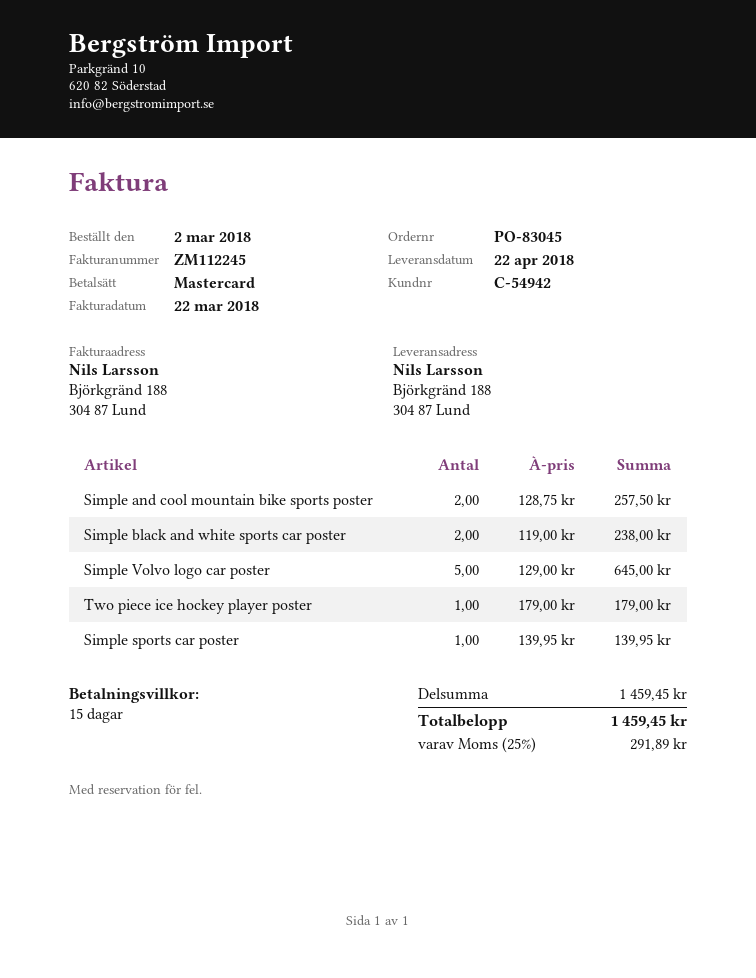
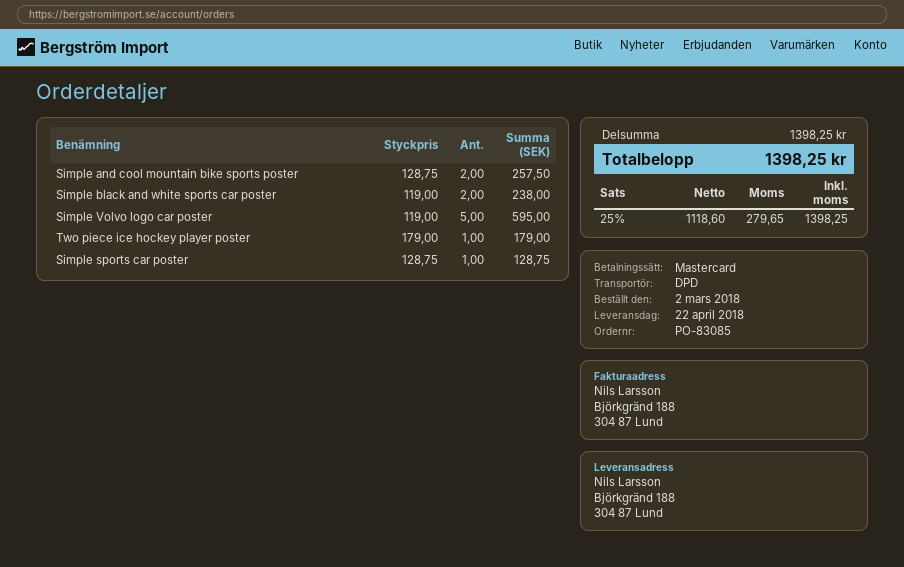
order number: PO-83045 -> PO-83085
Simple Volvo logo car poster: 5 x 129.00 = 645.00 -> 5 x 119.00 = 595.00
Simple sports car poster: 1 x 139.95 = 139.95 -> 1 x 128.75 = 128.75
subtotal: 1459.45 -> 1398.25
tax: 25% = 291.89 -> 25% = 279.65
total: 1459.45 -> 1398.25

